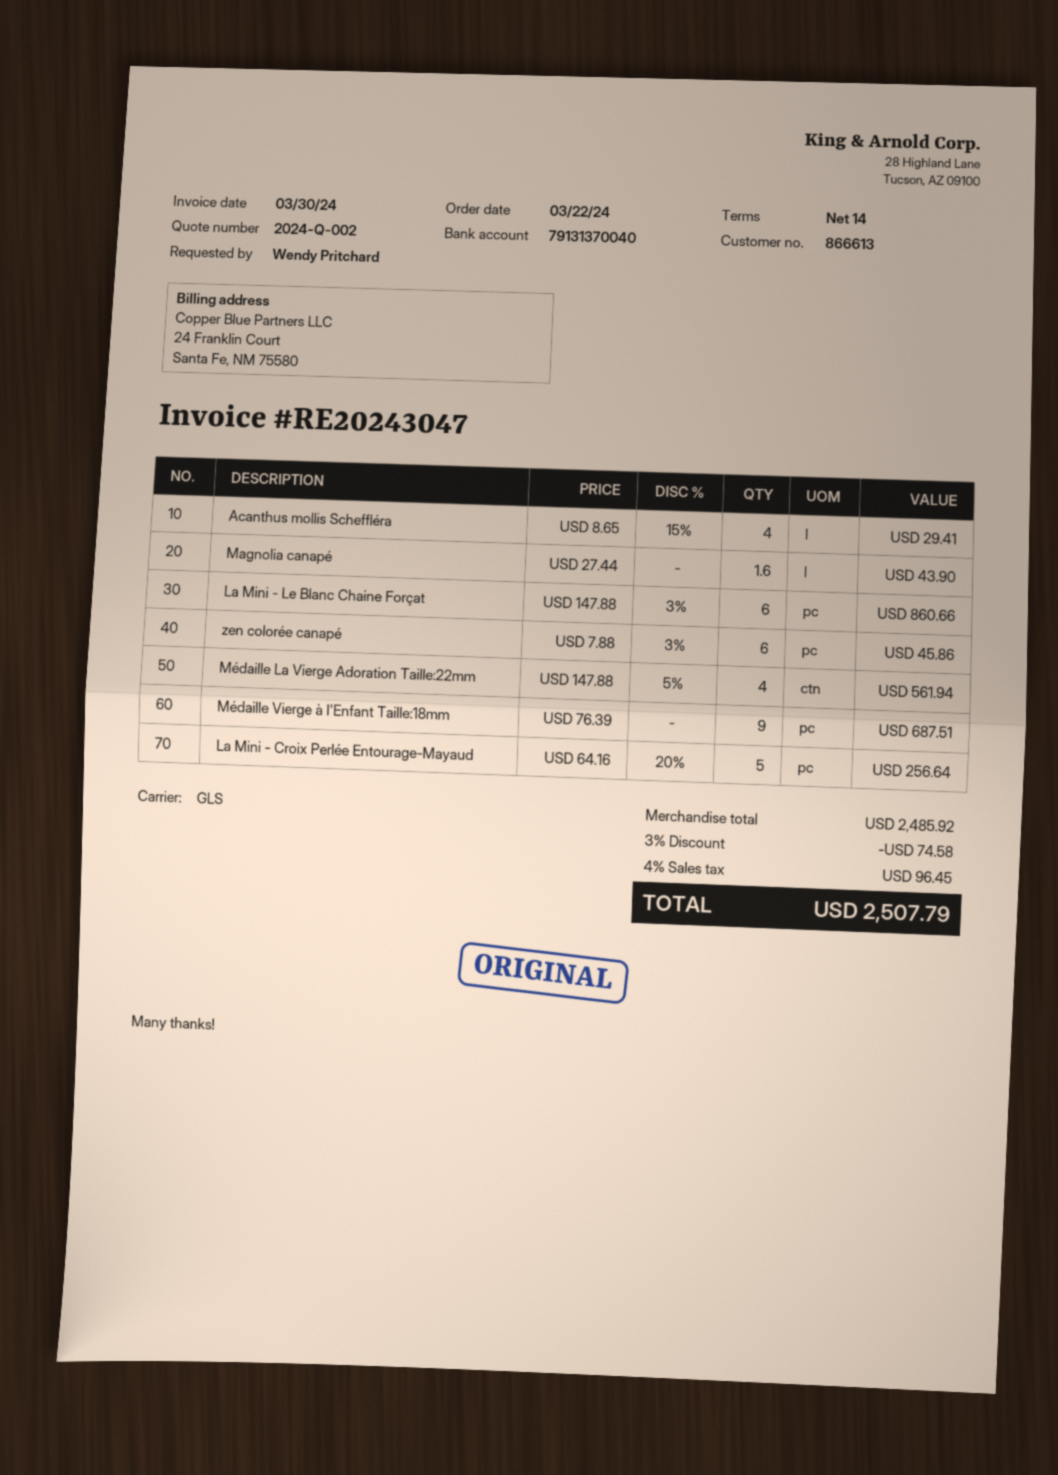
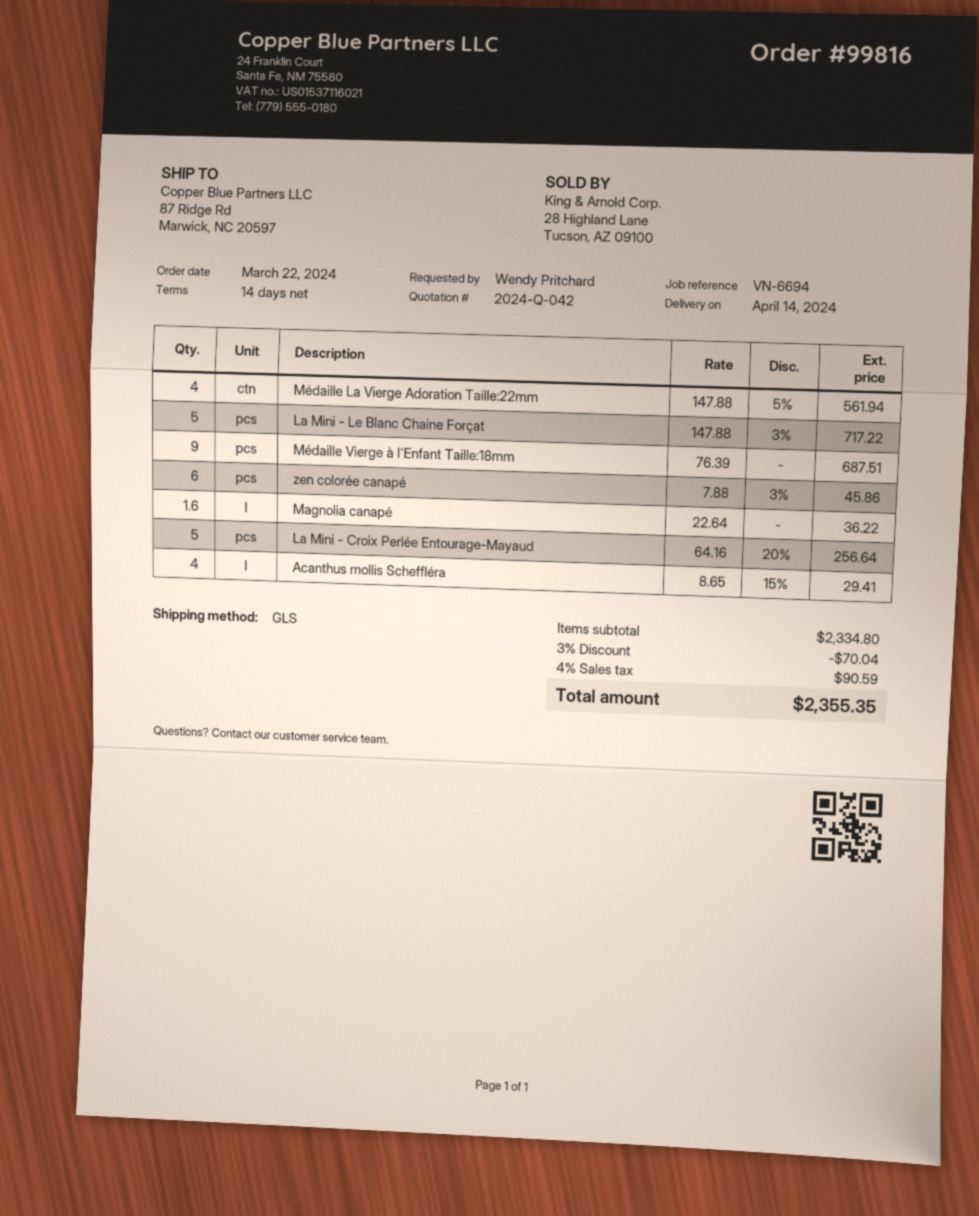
quote number: 2024-Q-002 -> 2024-Q-042
Magnolia canapé: 1.6 x 27.44 = 43.90 -> 1.6 x 22.64 = 36.22
La Mini - Le Blanc Chaine Forçat: 6 x 147.88 - 3% = 860.66 -> 5 x 147.88 - 3% = 717.22
subtotal: 2485.92 -> 2334.80
discount: 3% = 74.58 -> 3% = 70.04
tax: 4% = 96.45 -> 4% = 90.59
total: 2507.79 -> 2355.35

